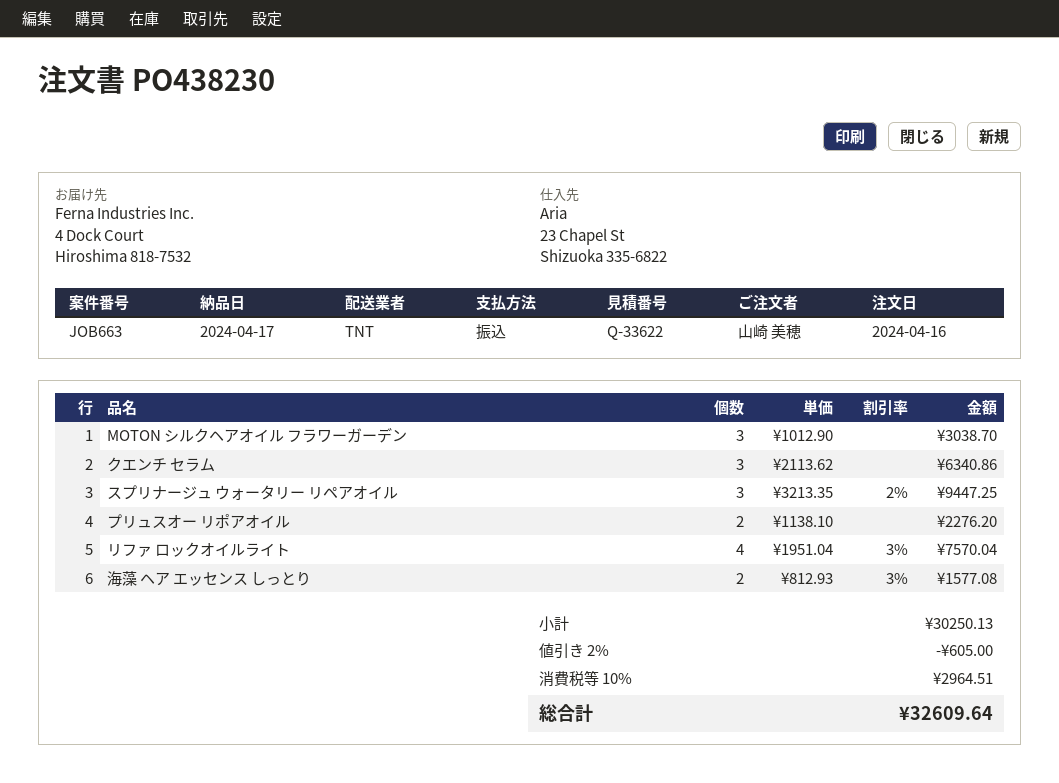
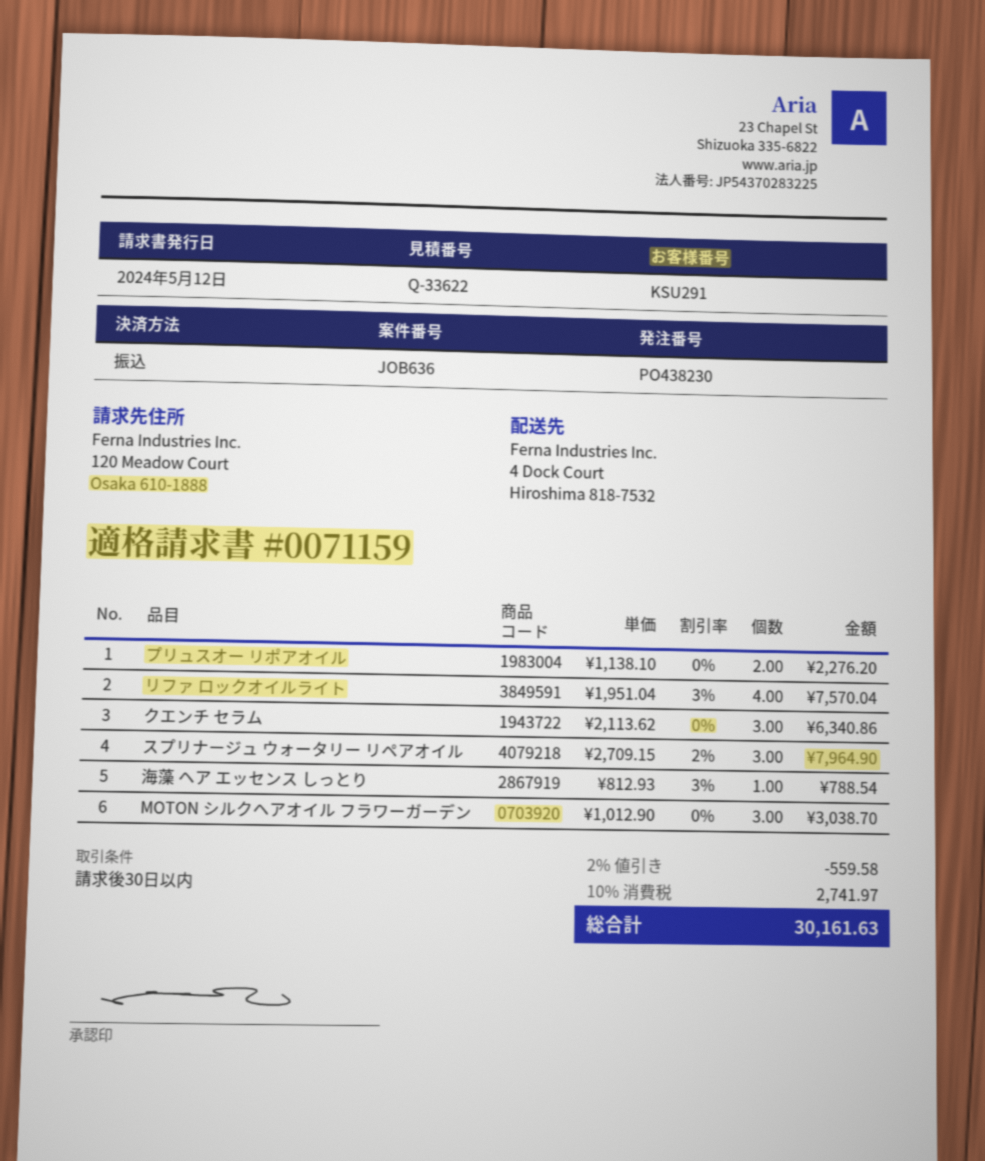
reference: JOB663 -> JOB636
スプリナージュ ウォータリー リペアオイル: 3 x 3213.35 - 2% = 9447.25 -> 3 x 2709.15 - 2% = 7964.90
海藻 ヘア エッセンス しっとり: 2 x 812.93 - 3% = 1577.08 -> 1 x 812.93 - 3% = 788.54
discount: 2% = 605.00 -> 2% = 559.58
tax: 10% = 2964.51 -> 10% = 2741.97
total: 32609.64 -> 30161.63

